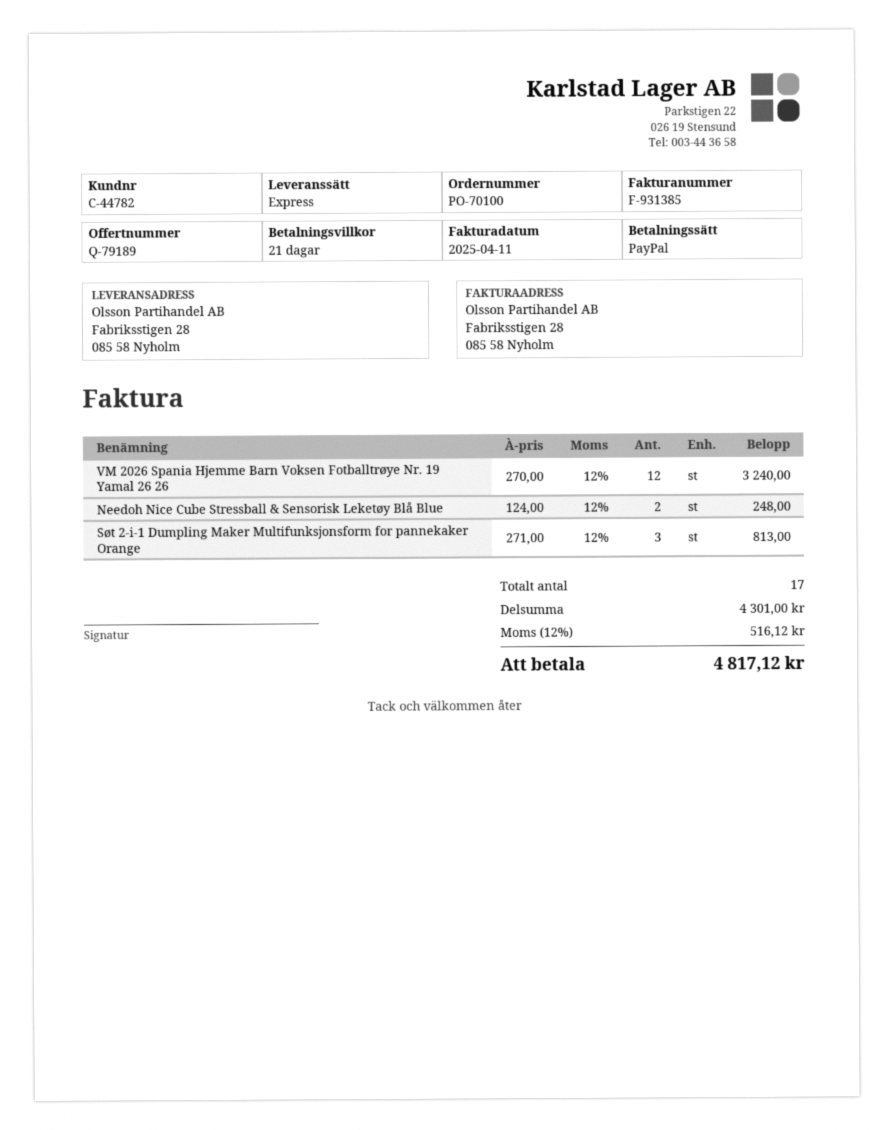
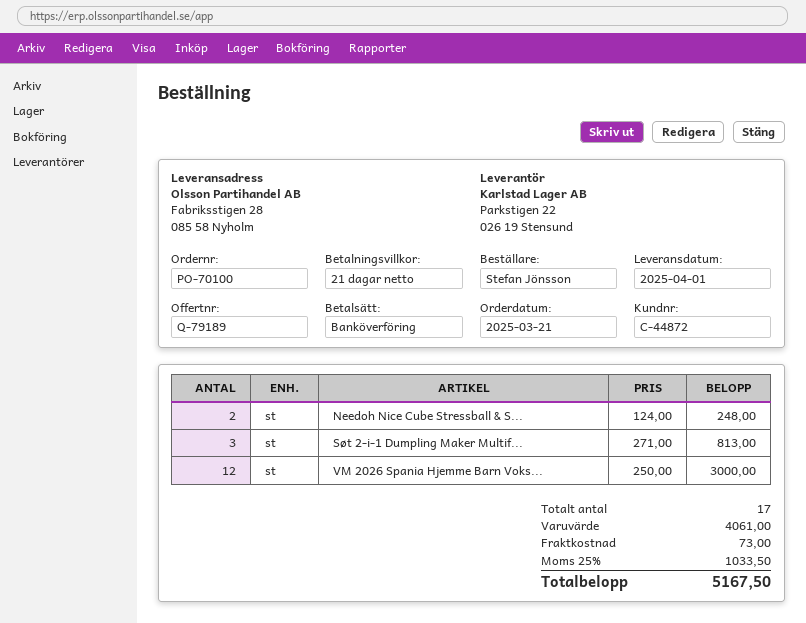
customer number: C-44782 -> C-44872
payment method: PayPal -> bank transfer
VM 2026 Spania Hjemme Barn Voksen Fotballtrøye Nr. 19 Yamal 26 26: 12 x 270.00 = 3240.00 -> 12 x 250.00 = 3000.00
subtotal: 4301.00 -> 4061.00
shipping: none -> 73.00
tax: 12% = 516.12 -> 25% = 1033.50
total: 4817.12 -> 5167.50

